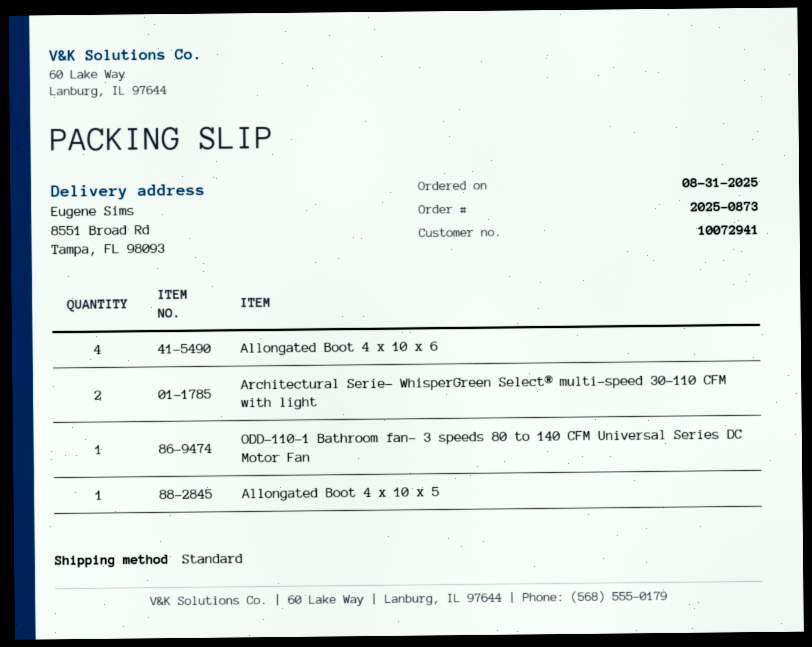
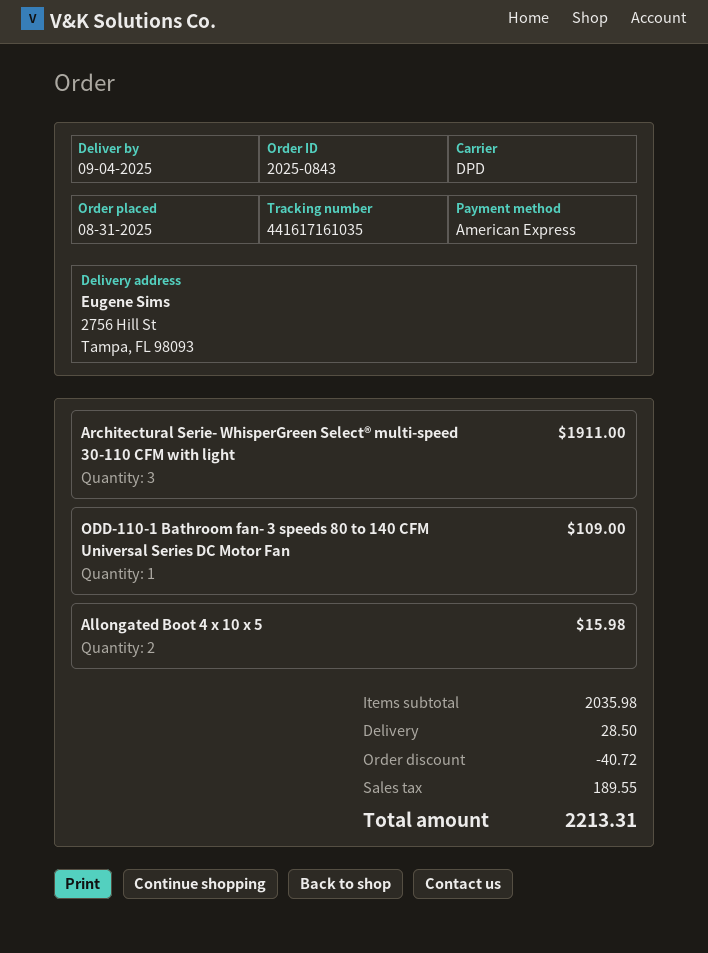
order number: 2025-0873 -> 2025-0843
shipping method: standard -> DPD
ship to: 8551 Broad Rd, Tampa, FL 98093 -> 2756 Hill St, Tampa, FL 98093
Allongated Boot 4 x 10 x 6: 4 -> none
Architectural Serie- WhisperGreen Select® multi-speed 30-110 CFM with light: 2 -> 3
Allongated Boot 4 x 10 x 5: 1 -> 2

